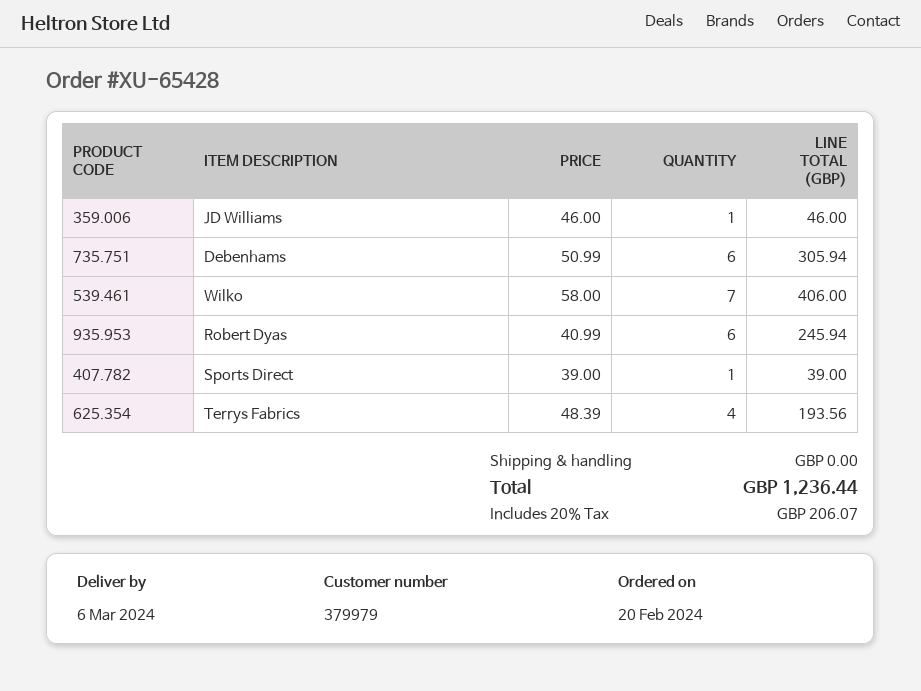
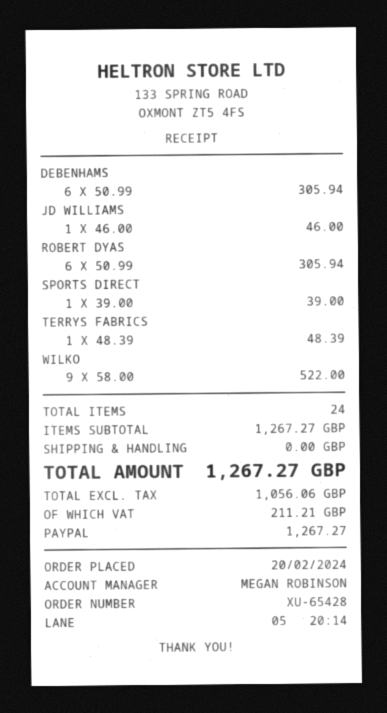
Wilko: 7 x 58.00 = 406.00 -> 9 x 58.00 = 522.00
Robert Dyas: 6 x 40.99 = 245.94 -> 6 x 50.99 = 305.94
Terrys Fabrics: 4 x 48.39 = 193.56 -> 1 x 48.39 = 48.39
tax: 206.07 -> 211.21
total: 1236.44 -> 1267.27

